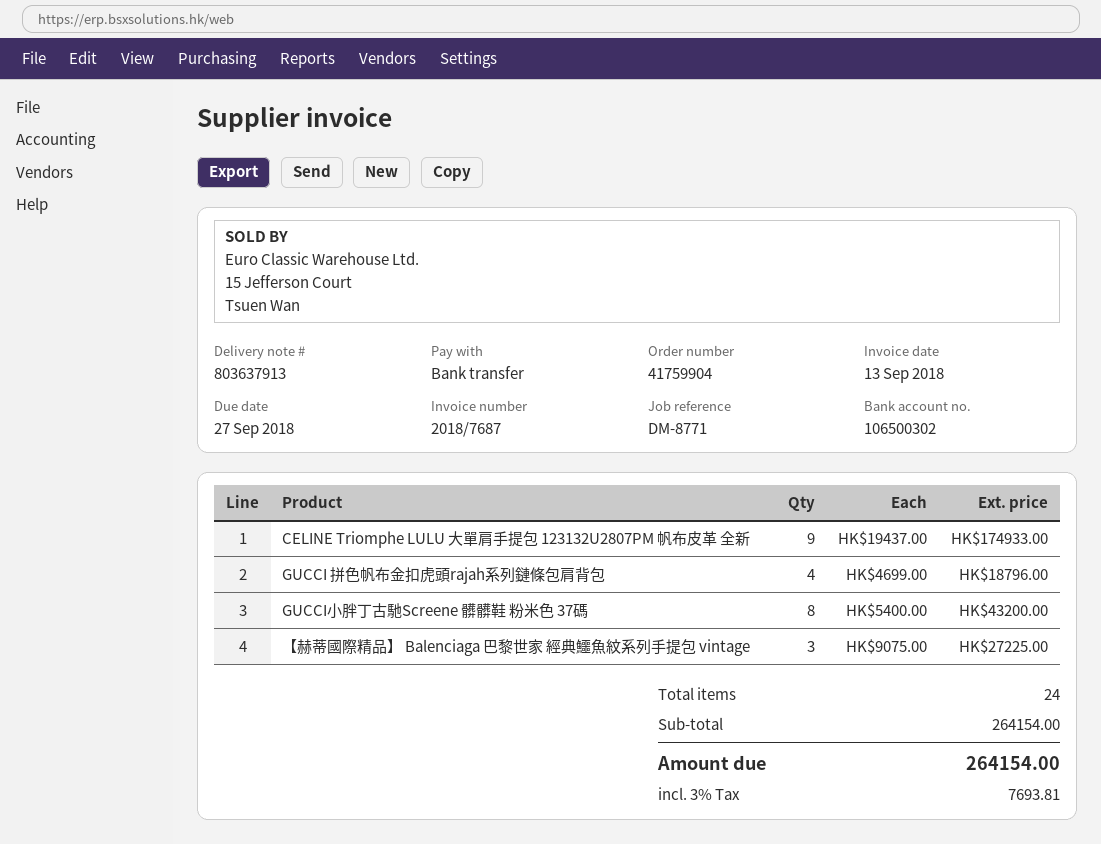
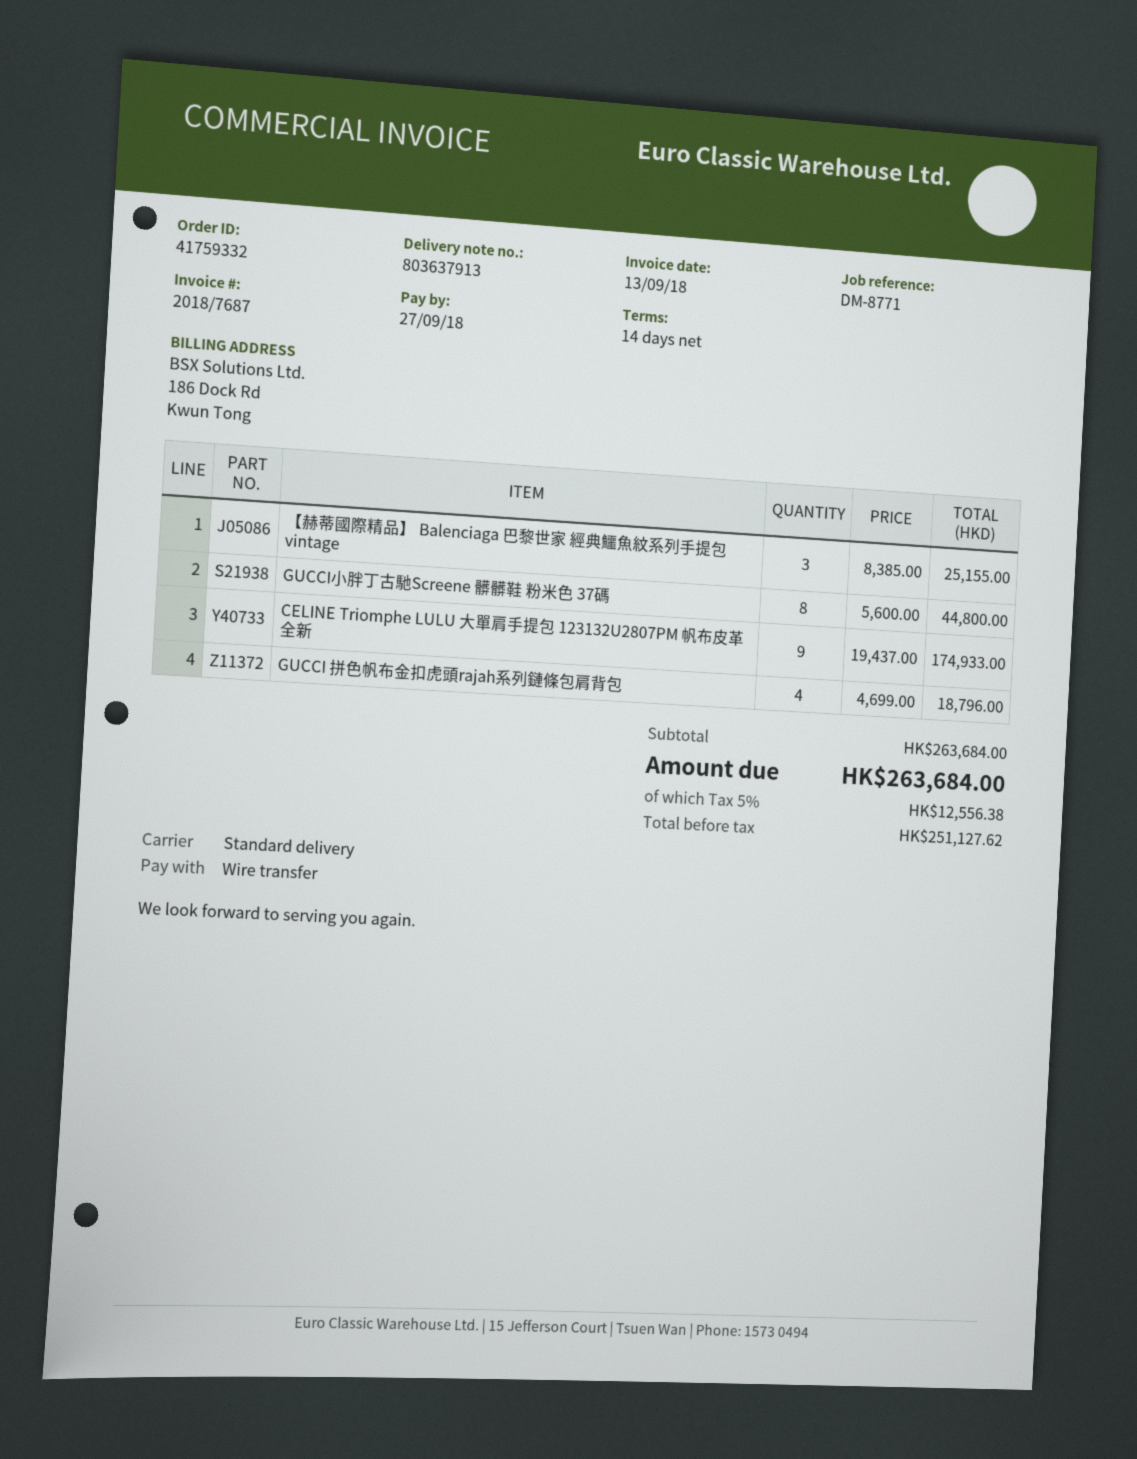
order number: 41759904 -> 41759332
GUCCI小胖丁古馳Screene 髒髒鞋 粉米色 37碼: 8 x 5400.00 = 43200.00 -> 8 x 5600.00 = 44800.00
【赫蒂國際精品】 Balenciaga 巴黎世家 經典鱷魚紋系列手提包 vintage: 3 x 9075.00 = 27225.00 -> 3 x 8385.00 = 25155.00
subtotal: 264154.00 -> 263684.00
tax: 3% = 7693.81 -> 5% = 12556.38
total: 264154.00 -> 263684.00

